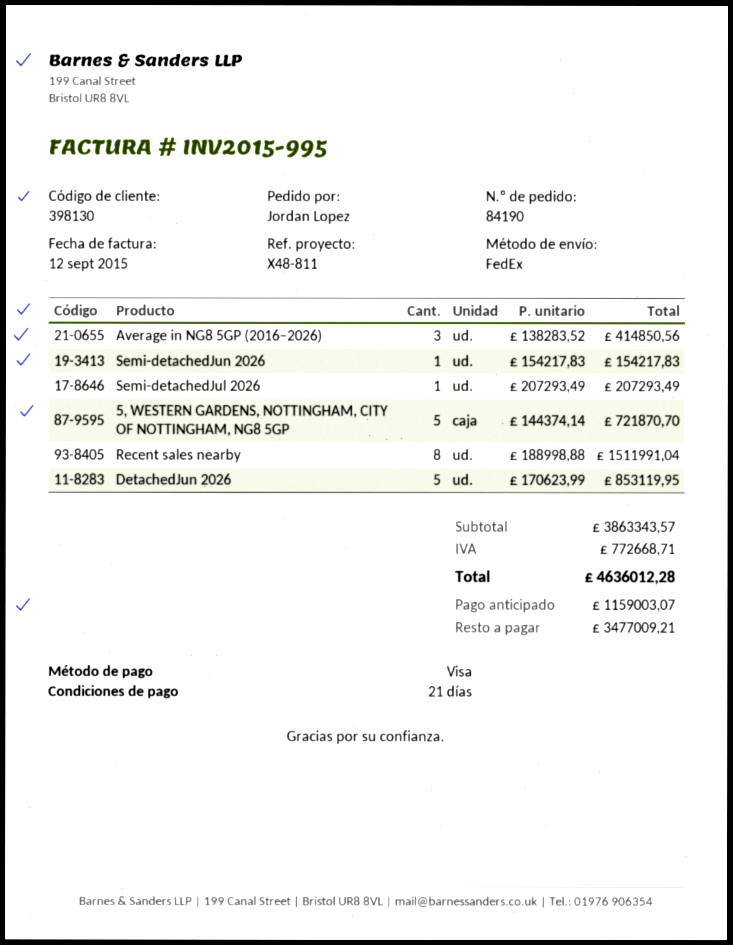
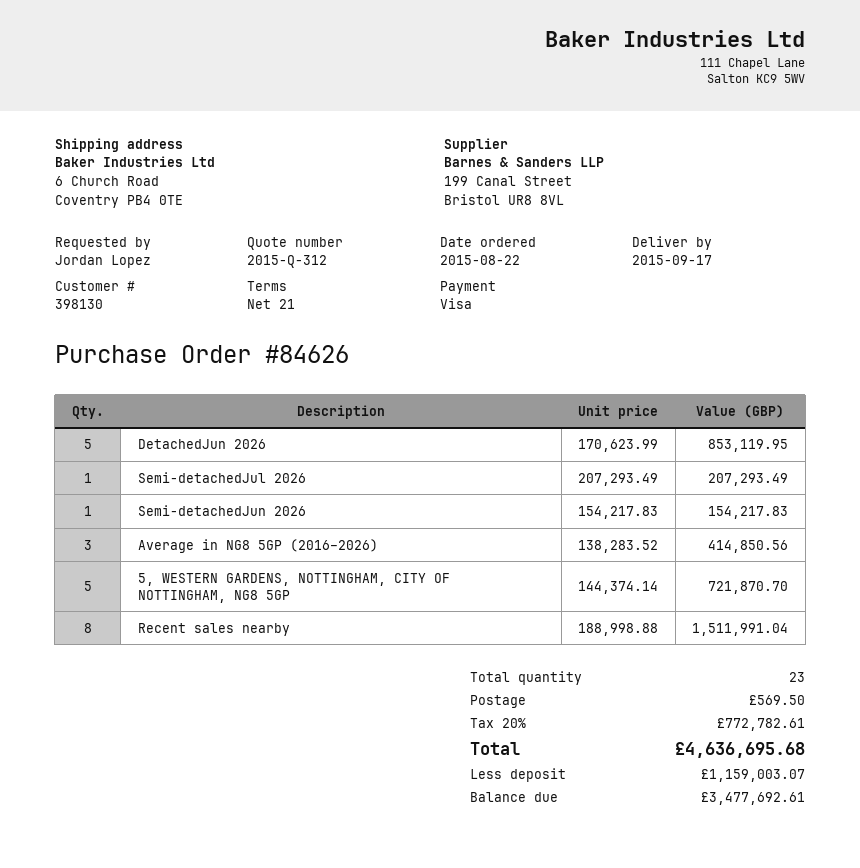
order number: 84190 -> 84626
shipping: none -> 569.50
tax: 772668.71 -> 772782.61
total: 4636012.28 -> 4636695.68
balance: 3477009.21 -> 3477692.61

